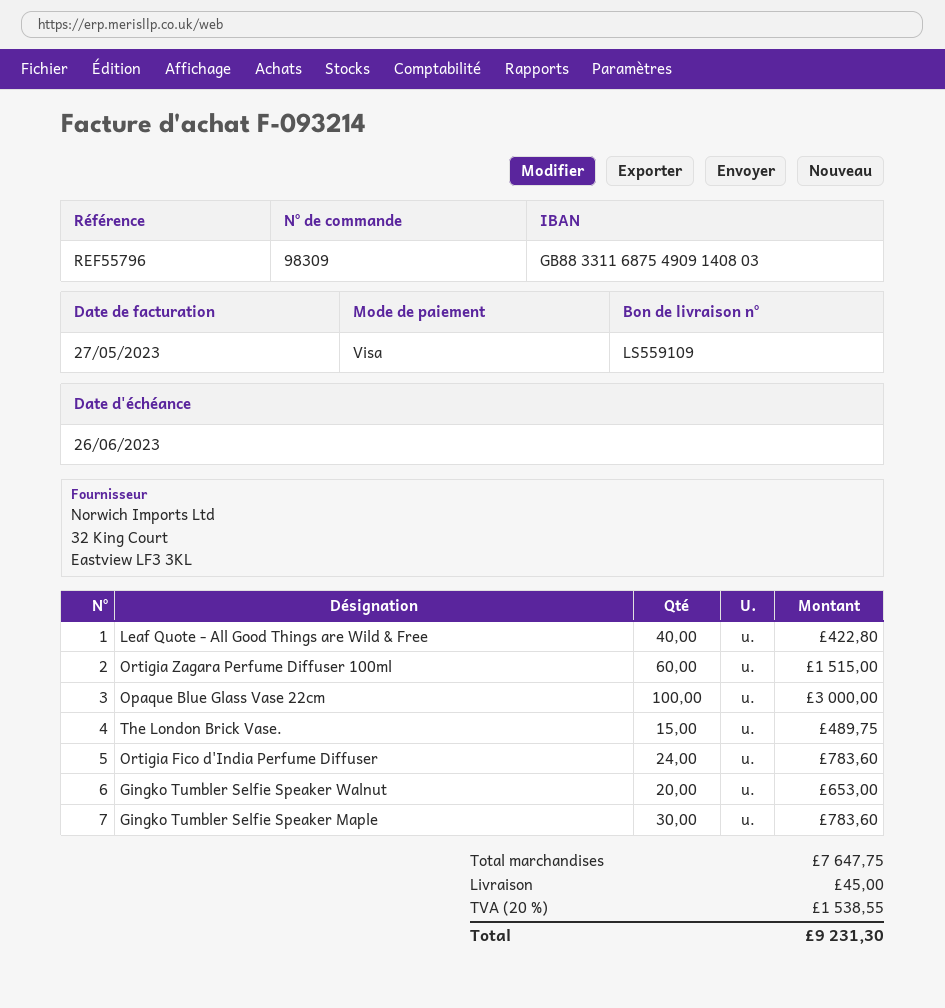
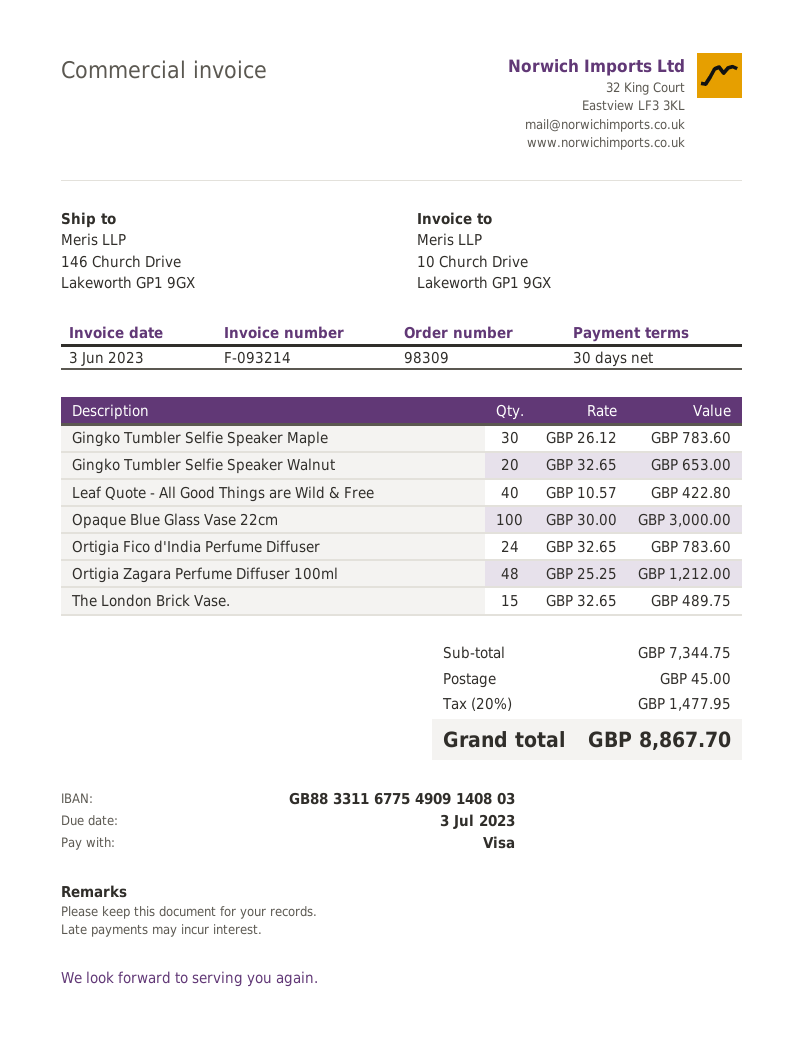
invoice date: 2023-05-27 -> 2023-06-03
due date: 2023-06-26 -> 2023-07-03
bank account: GB88331168754909140803 -> GB88331167754909140803
Ortigia Zagara Perfume Diffuser 100ml: 60 for 1515.00 -> 48 for 1212.00
subtotal: 7647.75 -> 7344.75
tax: 20% = 1538.55 -> 20% = 1477.95
total: 9231.30 -> 8867.70

